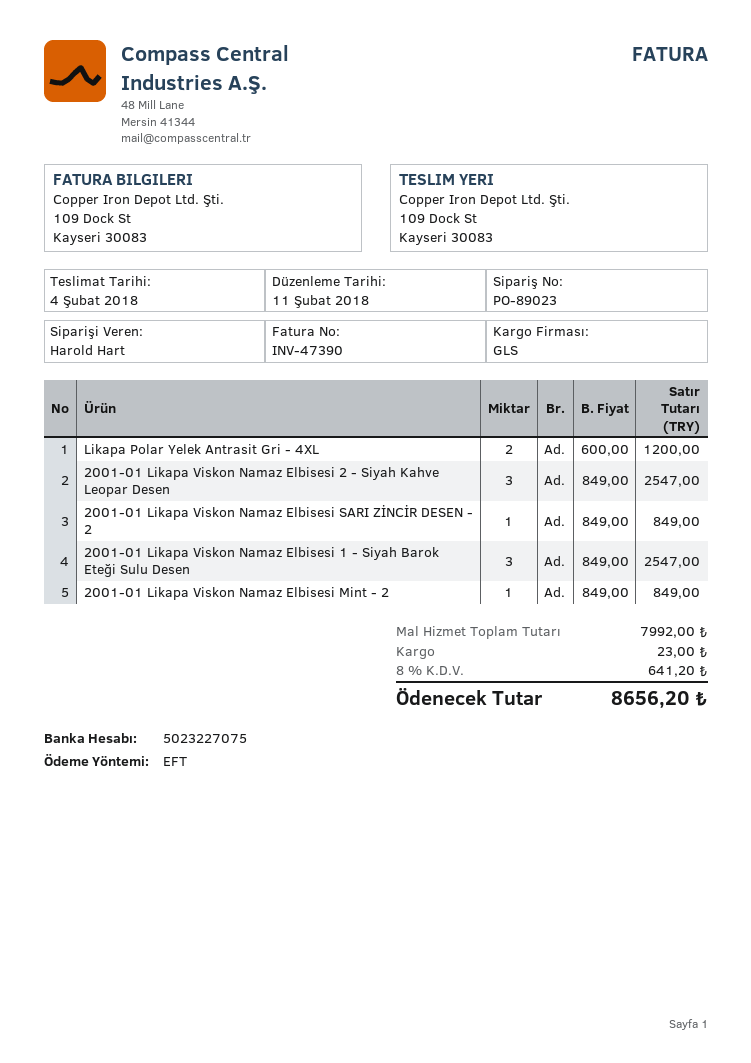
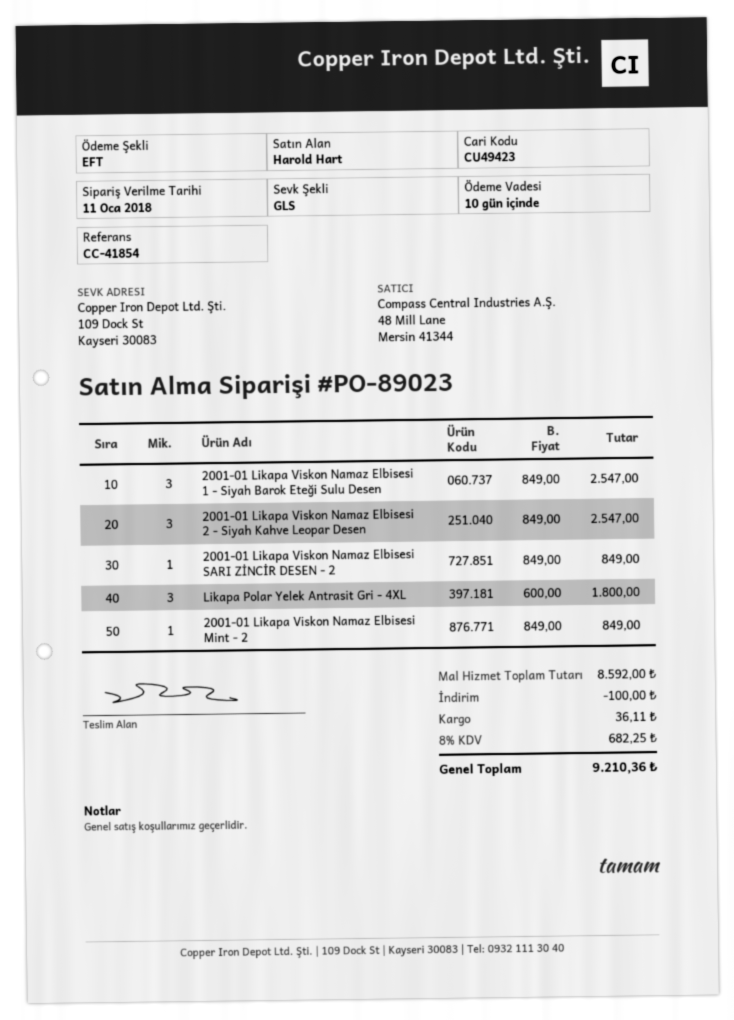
Likapa Polar Yelek Antrasit Gri - 4XL: 2 x 600.00 = 1200.00 -> 3 x 600.00 = 1800.00
subtotal: 7992.00 -> 8592.00
discount: none -> 100.00
shipping: 23.00 -> 36.11
tax: 8% = 641.20 -> 8% = 682.25
total: 8656.20 -> 9210.36

